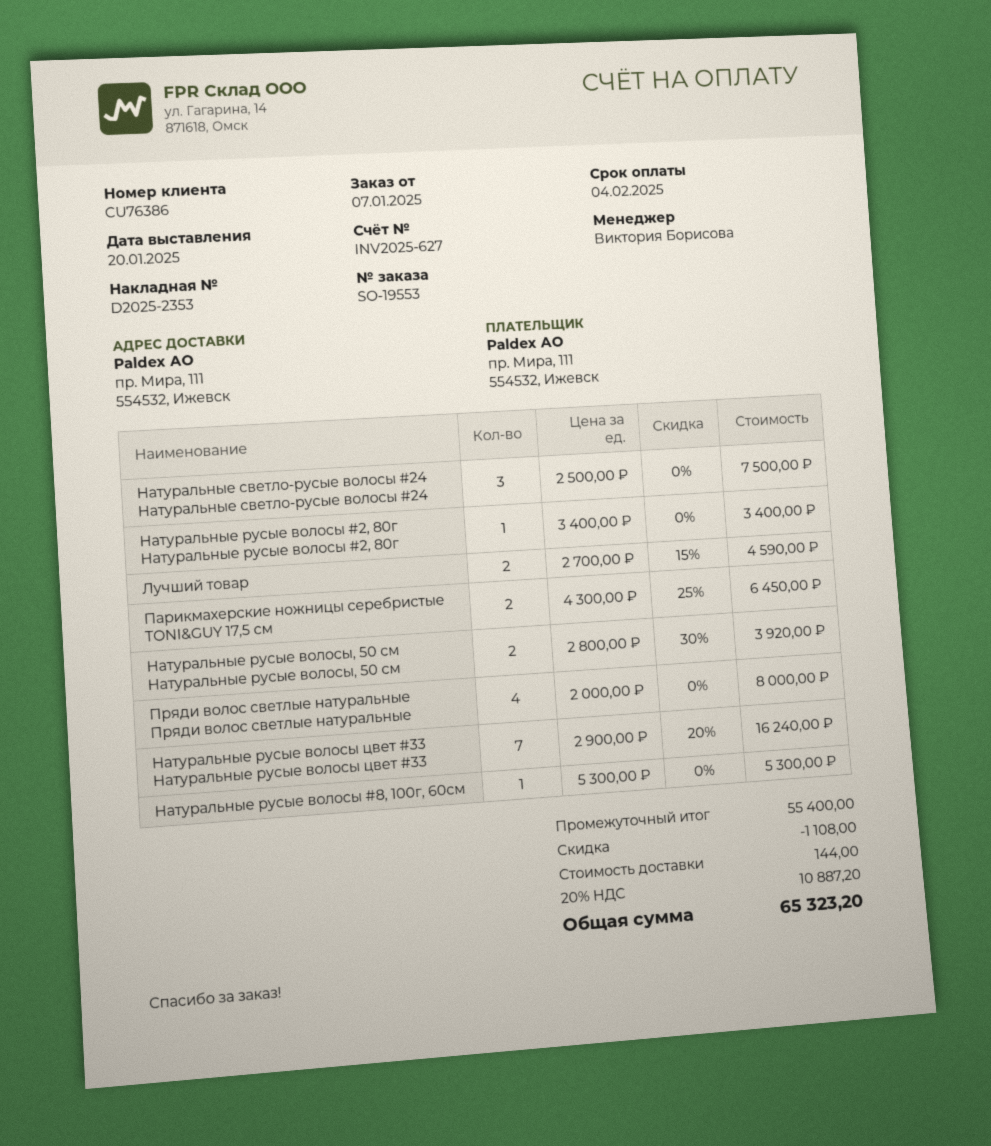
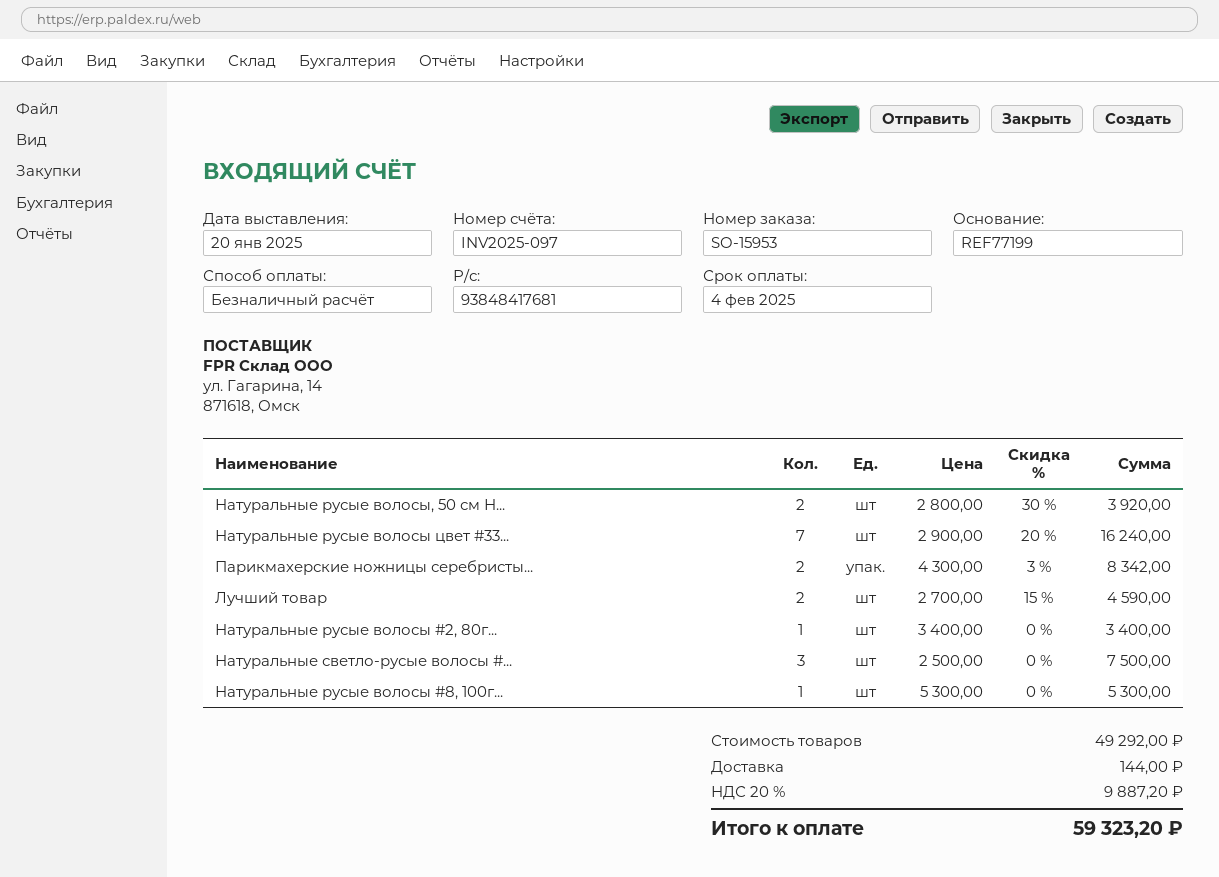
order number: SO-19553 -> SO-15953
invoice number: INV2025-627 -> INV2025-097
Парикмахерские ножницы серебристые TONI&GUY 17,5 см: 2 x 4300.00 - 25% = 6450.00 -> 2 x 4300.00 - 3% = 8342.00
Пряди волос светлые натуральные Пряди волос светлые натуральные: 4 x 2000.00 = 8000.00 -> none
subtotal: 55400.00 -> 49292.00
discount: 1108.00 -> none
tax: 20% = 10887.20 -> 20% = 9887.20
total: 65323.20 -> 59323.20

